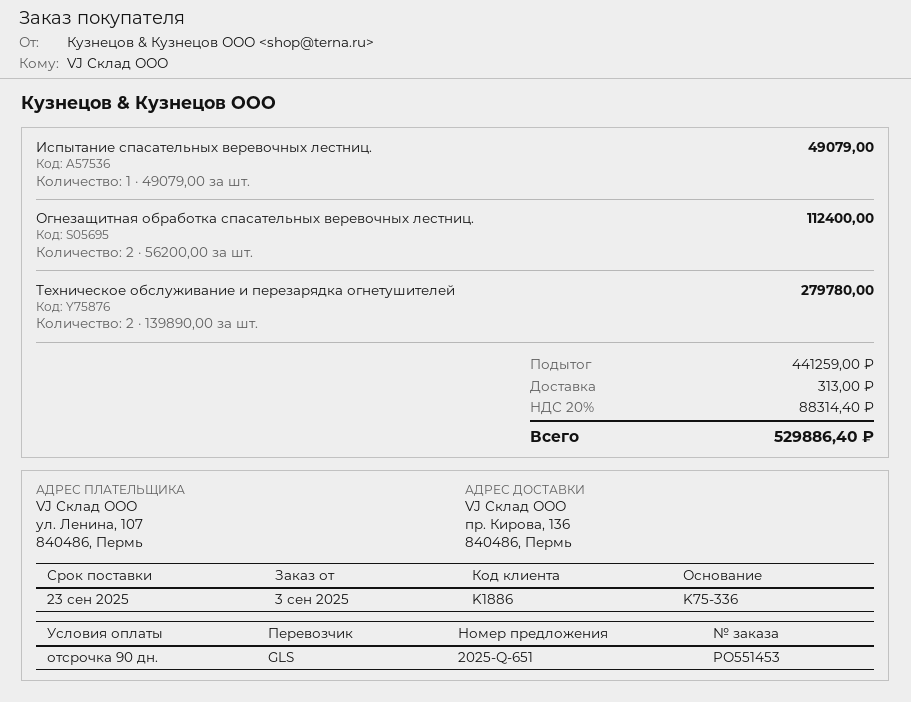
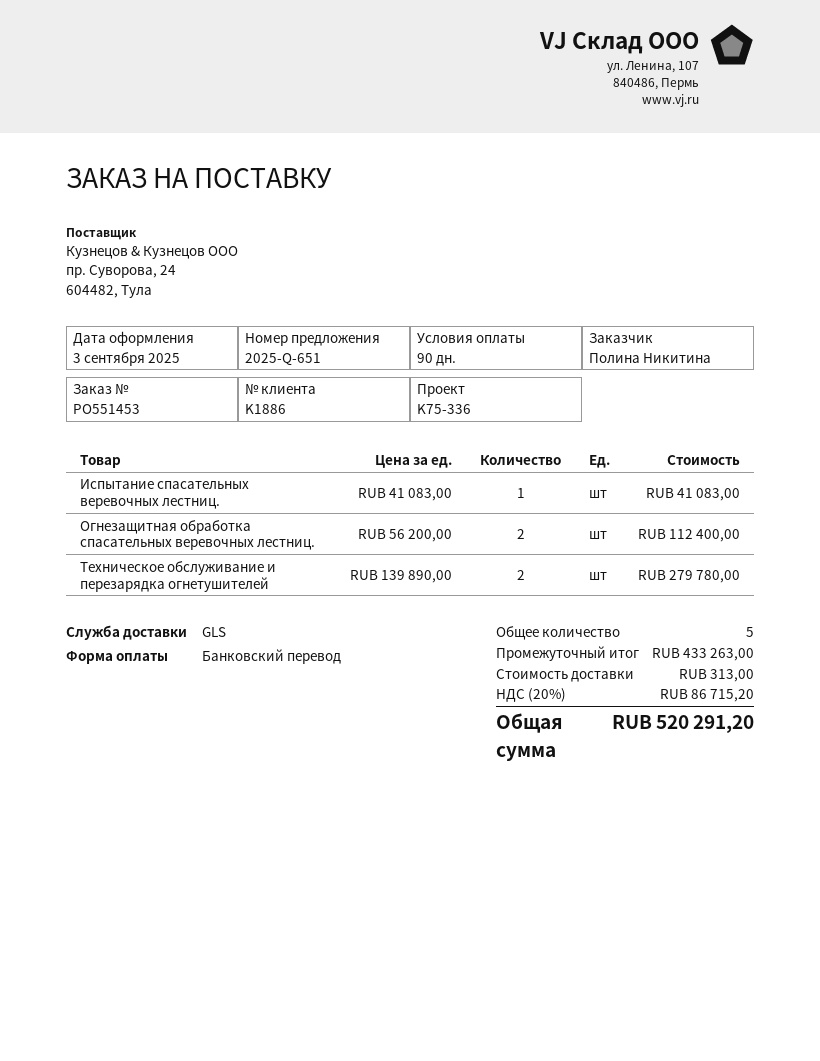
Испытание спасательных веревочных лестниц.: 1 x 49079.00 = 49079.00 -> 1 x 41083.00 = 41083.00
subtotal: 441259.00 -> 433263.00
tax: 20% = 88314.40 -> 20% = 86715.20
total: 529886.40 -> 520291.20

